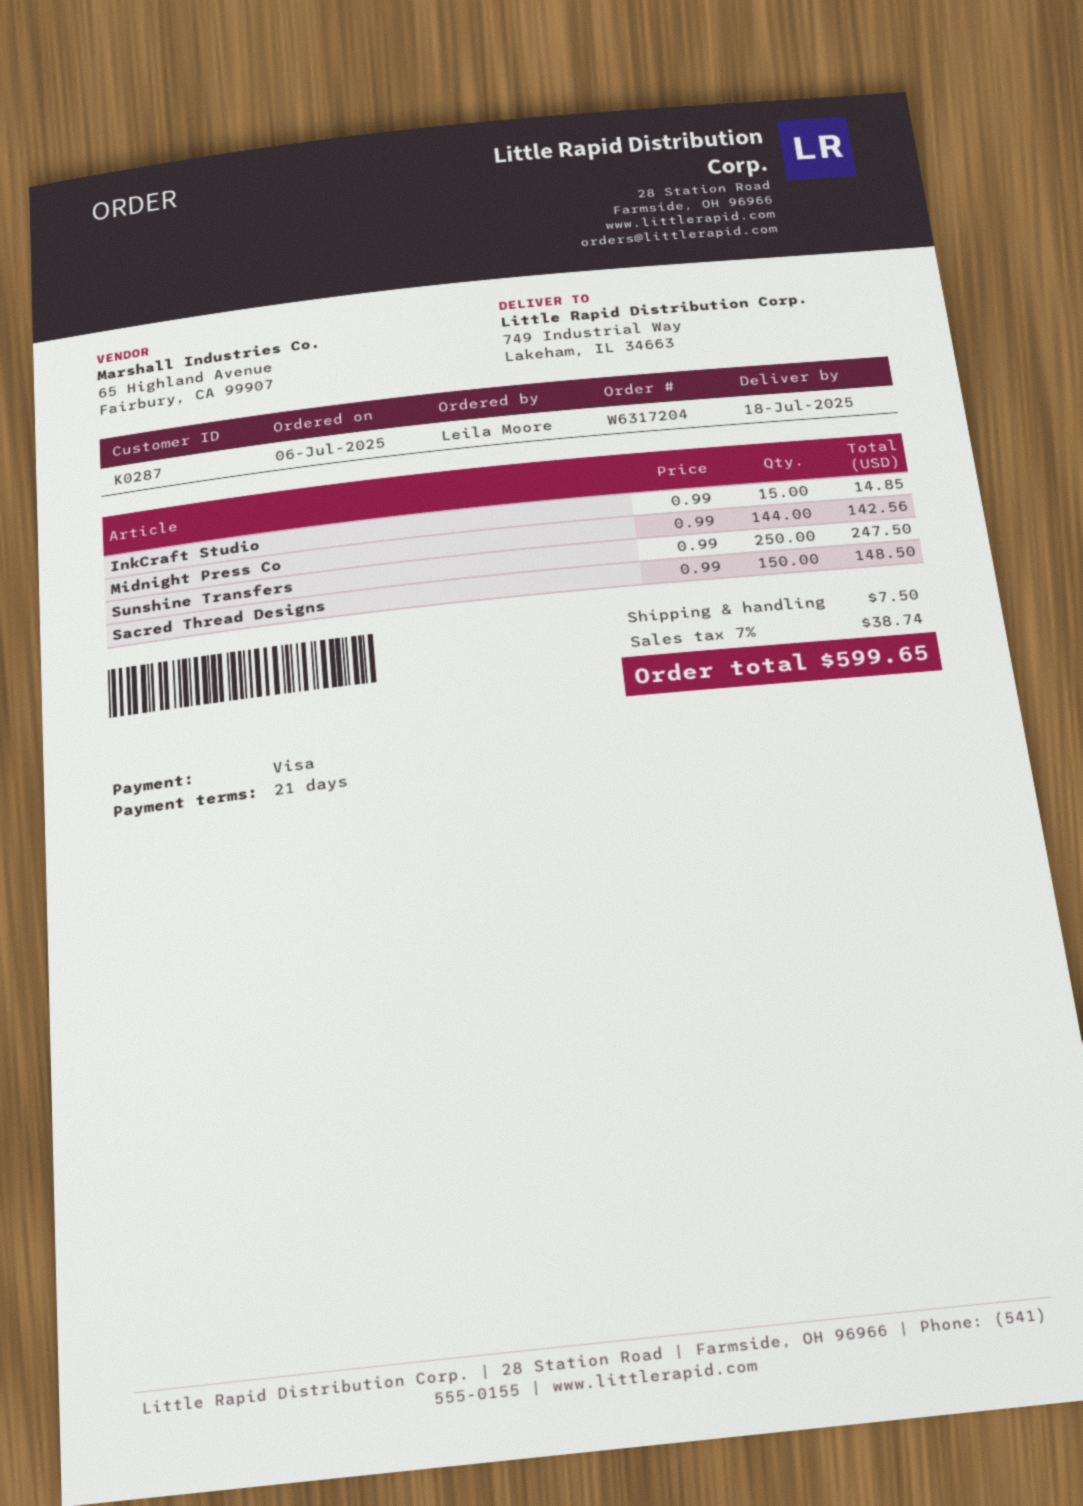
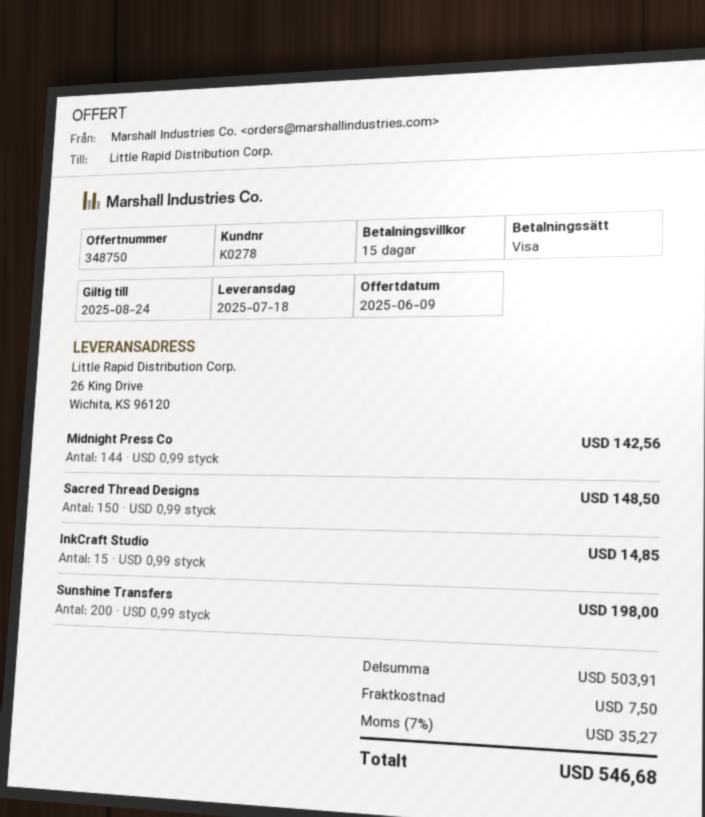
payment terms: 21 days -> 15 days
customer number: K0287 -> K0278
ship to: 749 Industrial Way, Lakeham, IL 34663 -> 26 King Drive, Wichita, KS 96120
Sunshine Transfers: 250 x 0.99 = 247.50 -> 200 x 0.99 = 198.00
tax: 7% = 38.74 -> 7% = 35.27
total: 599.65 -> 546.68

